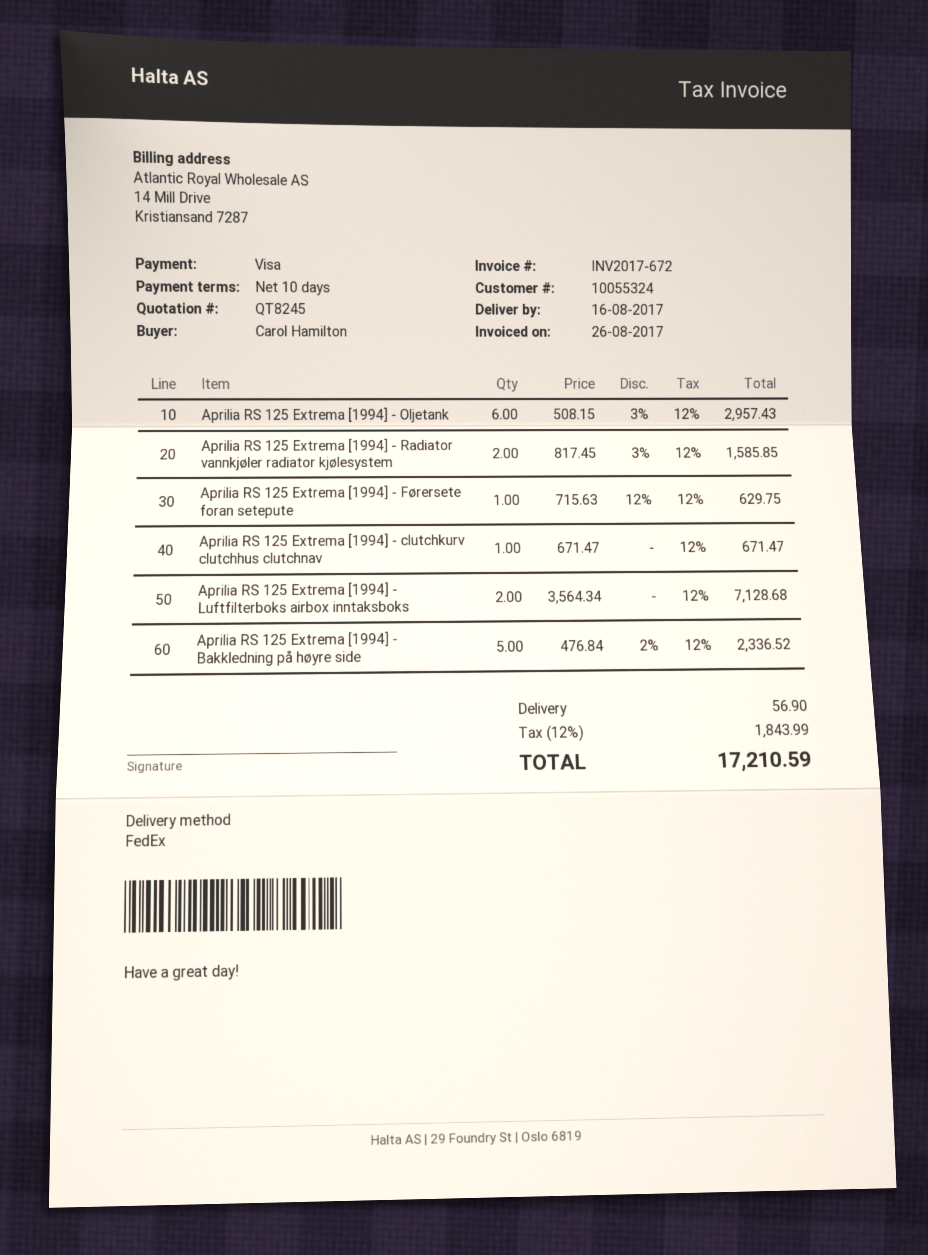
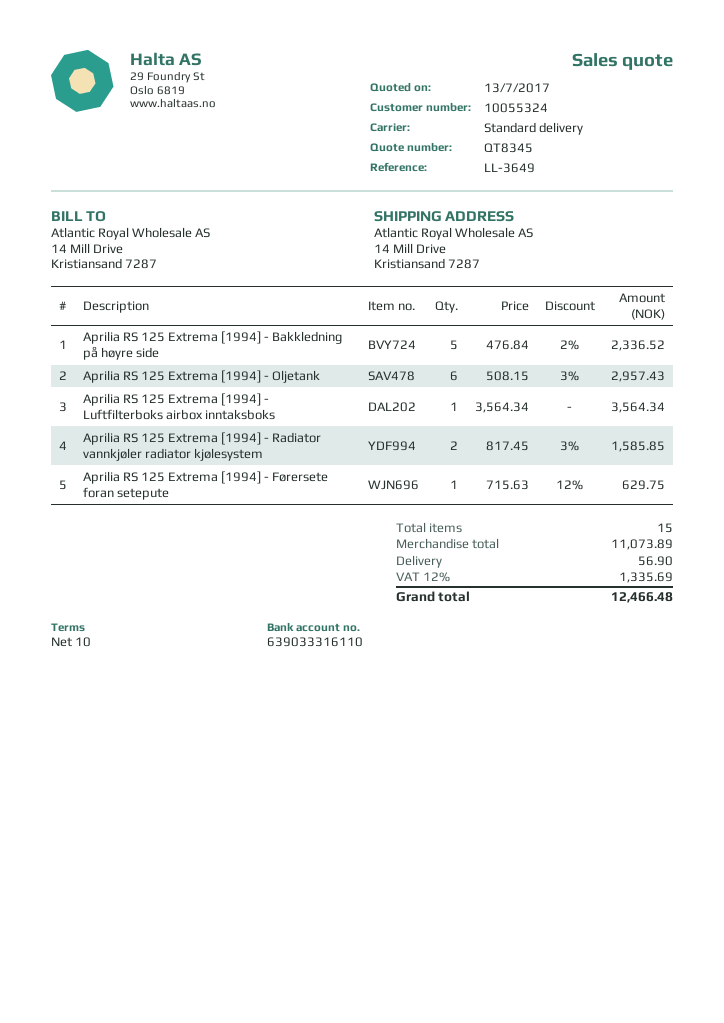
quote number: QT8245 -> QT8345
shipping method: FedEx -> standard
Aprilia RS 125 Extrema [1994] - clutchkurv clutchhus clutchnav: 1 x 671.47 = 671.47 -> none
Aprilia RS 125 Extrema [1994] - Luftfilterboks airbox inntaksboks: 2 x 3564.34 = 7128.68 -> 1 x 3564.34 = 3564.34
tax: 12% = 1843.99 -> 12% = 1335.69
total: 17210.59 -> 12466.48

